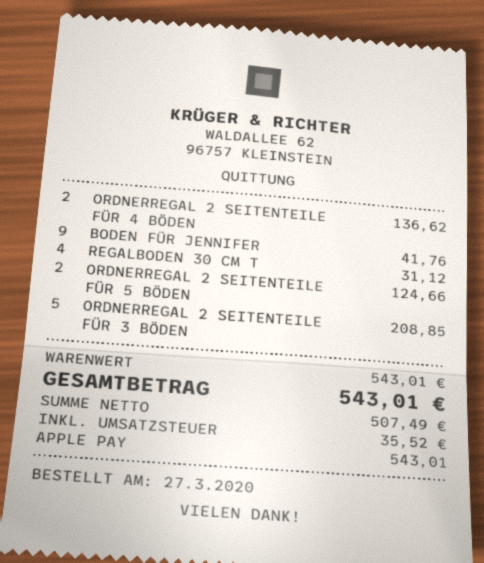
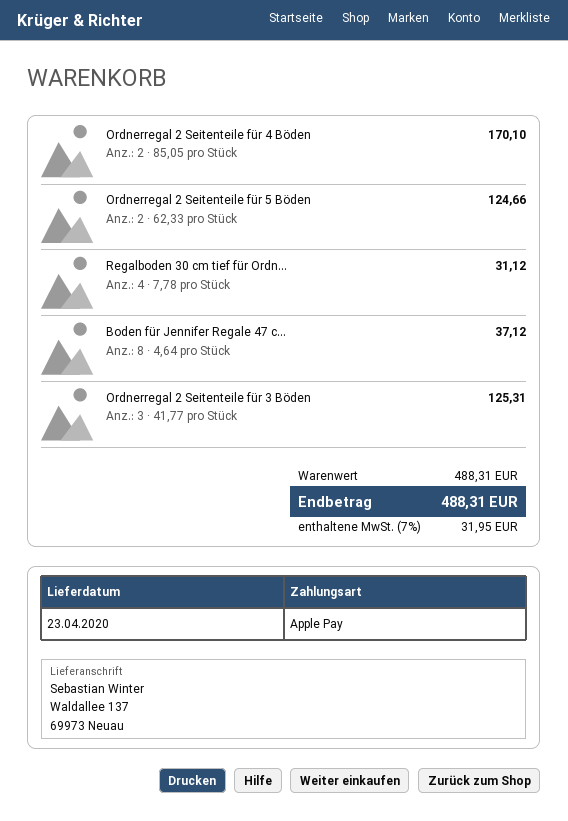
ORDNERREGAL 2 SEITENTEILE FÜR 4 BÖDEN: 2 for 136.62 -> 2 for 170.10
BODEN FÜR JENNIFER: 9 for 41.76 -> 8 for 37.12
ORDNERREGAL 2 SEITENTEILE FÜR 3 BÖDEN: 5 for 208.85 -> 3 for 125.31
subtotal: 543.01 -> 488.31
tax: 35.52 -> 31.95
total: 543.01 -> 488.31

